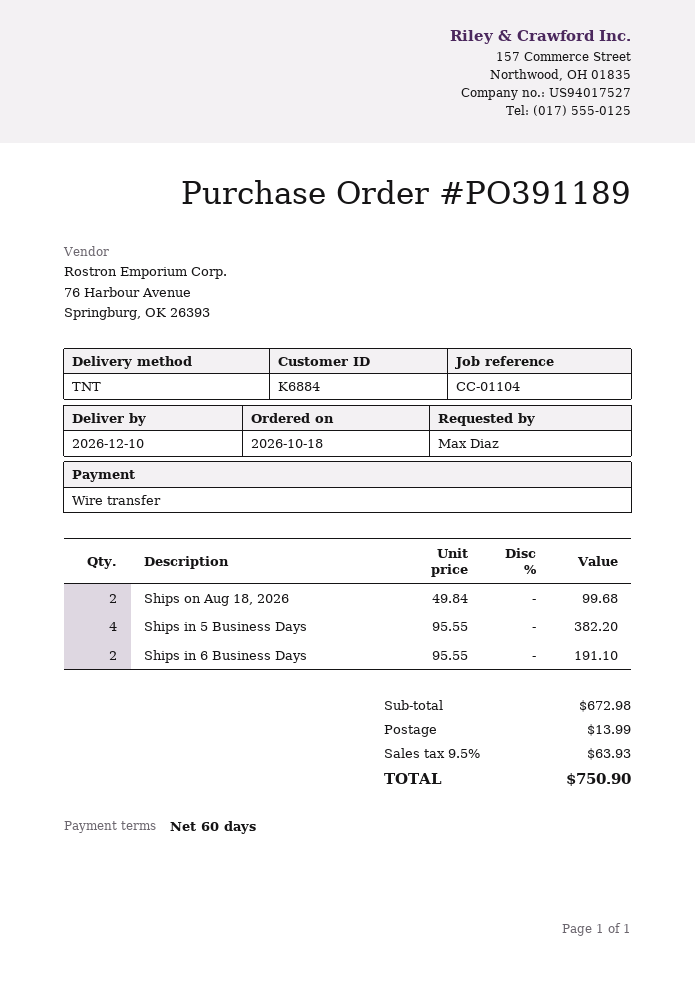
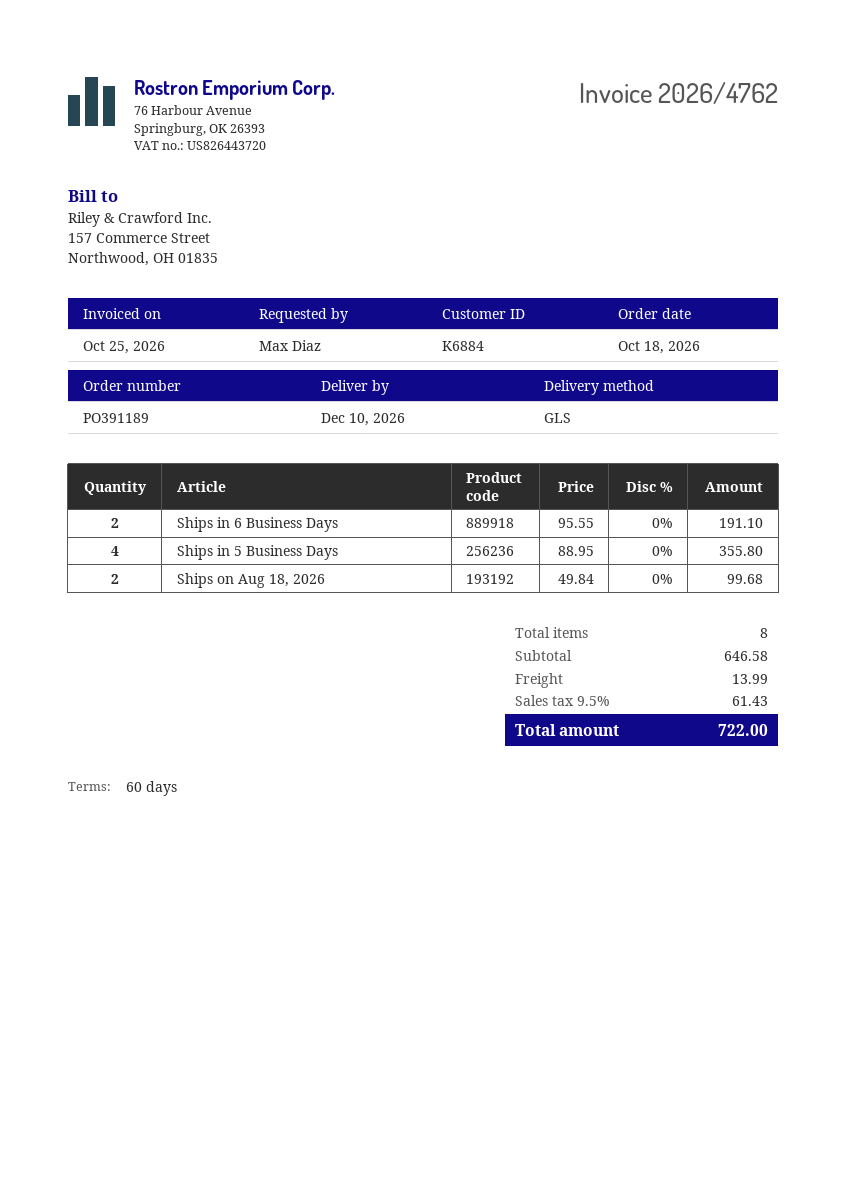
shipping method: TNT -> GLS
Ships in 5 Business Days: 4 x 95.55 = 382.20 -> 4 x 88.95 = 355.80
subtotal: 672.98 -> 646.58
tax: 9.5% = 63.93 -> 9.5% = 61.43
total: 750.90 -> 722.00

